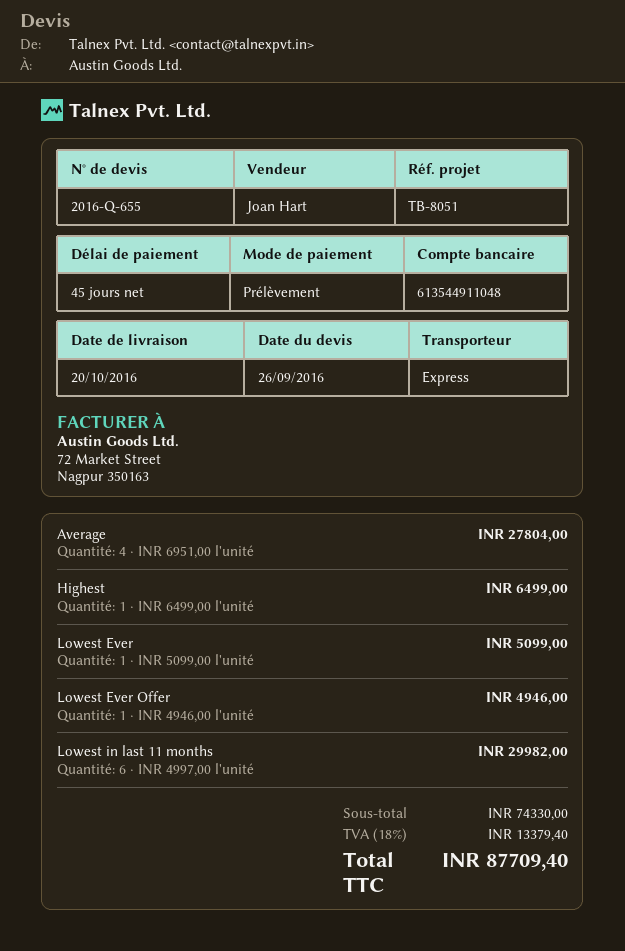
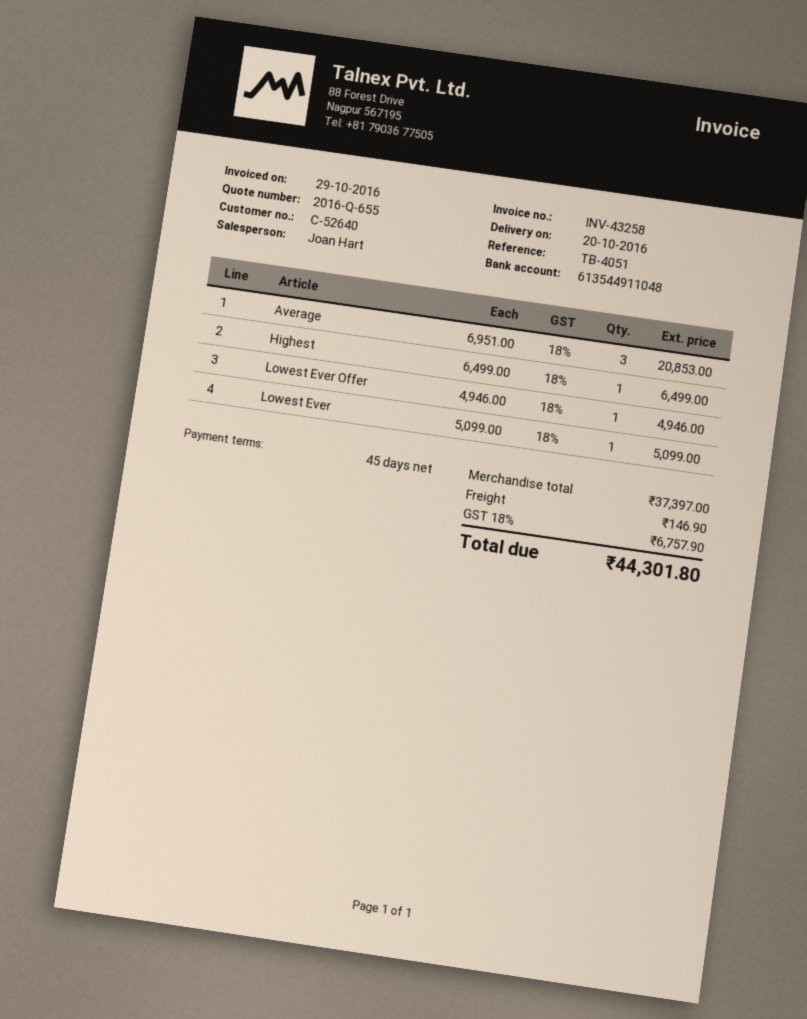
reference: TB-8051 -> TB-4051
Average: 4 x 6951.00 = 27804.00 -> 3 x 6951.00 = 20853.00
Lowest in last 11 months: 6 x 4997.00 = 29982.00 -> none
subtotal: 74330.00 -> 37397.00
shipping: none -> 146.90
tax: 18% = 13379.40 -> 18% = 6757.90
total: 87709.40 -> 44301.80

